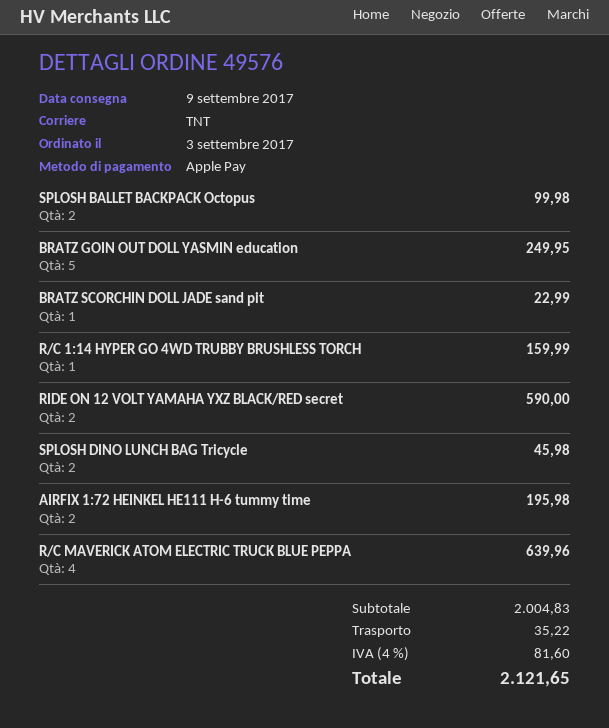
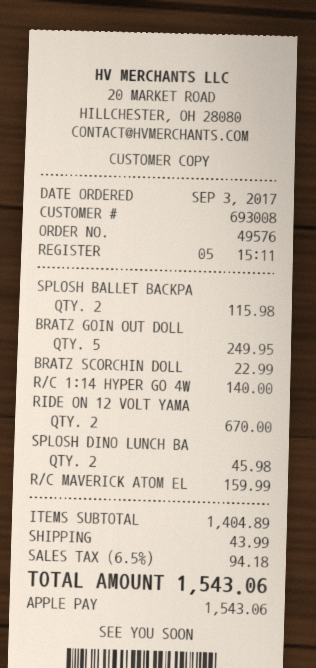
SPLOSH BALLET BACKPACK Octopus: 2 for 99.98 -> 2 for 115.98
R/C 1:14 HYPER GO 4WD TRUBBY BRUSHLESS TORCH: 1 for 159.99 -> 1 for 140.00
RIDE ON 12 VOLT YAMAHA YXZ BLACK/RED secret: 2 for 590.00 -> 2 for 670.00
AIRFIX 1:72 HEINKEL HE111 H-6 tummy time: 2 for 195.98 -> none
R/C MAVERICK ATOM ELECTRIC TRUCK BLUE PEPPA: 4 for 639.96 -> 1 for 159.99
subtotal: 2004.83 -> 1404.89
shipping: 35.22 -> 43.99
tax: 4% = 81.60 -> 6.5% = 94.18
total: 2121.65 -> 1543.06

